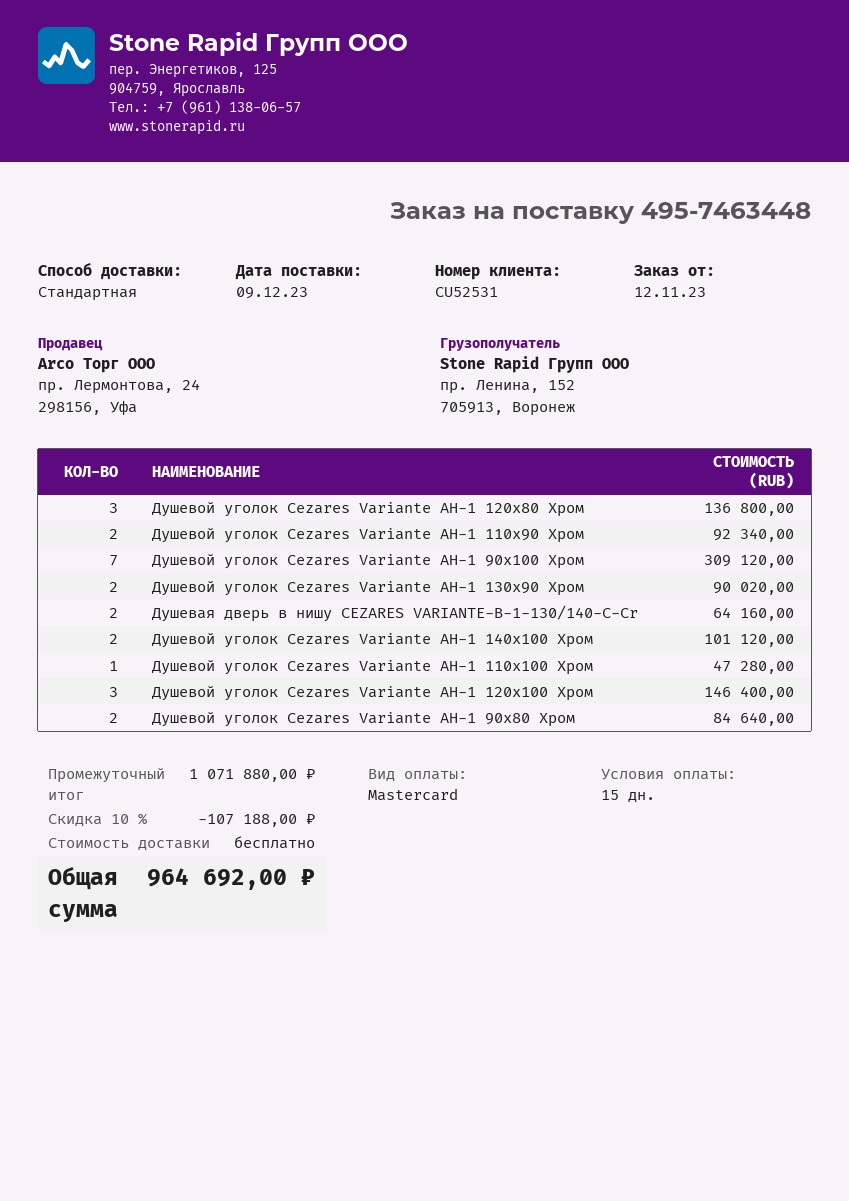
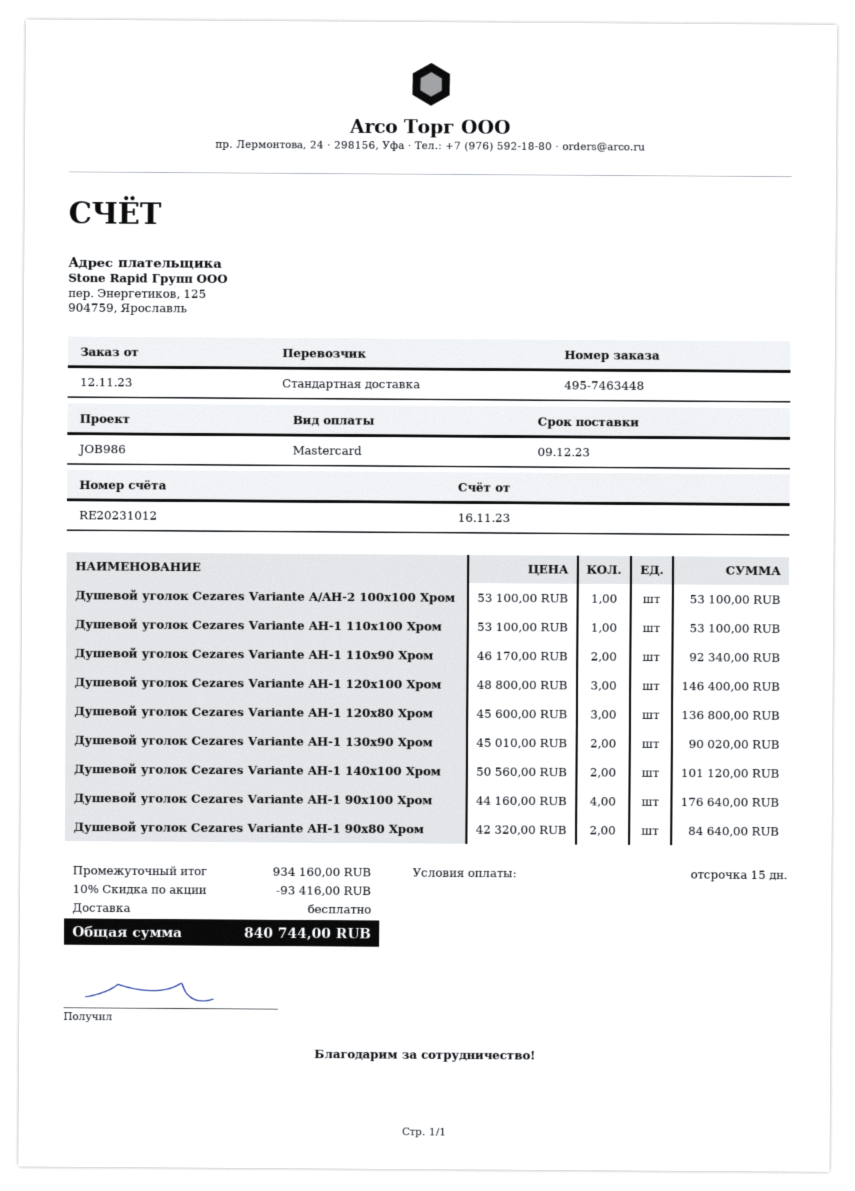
Душевой уголок Cezares Variante AH-1 90х100 Хром: 7 for 309120.00 -> 4 for 176640.00
Душевая дверь в нишу CEZARES VARIANTE-B-1-130/140-C-Cr: 2 for 64160.00 -> none
Душевой уголок Cezares Variante AH-1 110х100 Хром: 1 for 47280.00 -> 1 for 53100.00
Душевой уголок Cezares Variante A/AH-2 100х100 Хром: none -> 1 for 53100.00
subtotal: 1071880.00 -> 934160.00
discount: 10% = 107188.00 -> 10% = 93416.00
total: 964692.00 -> 840744.00

